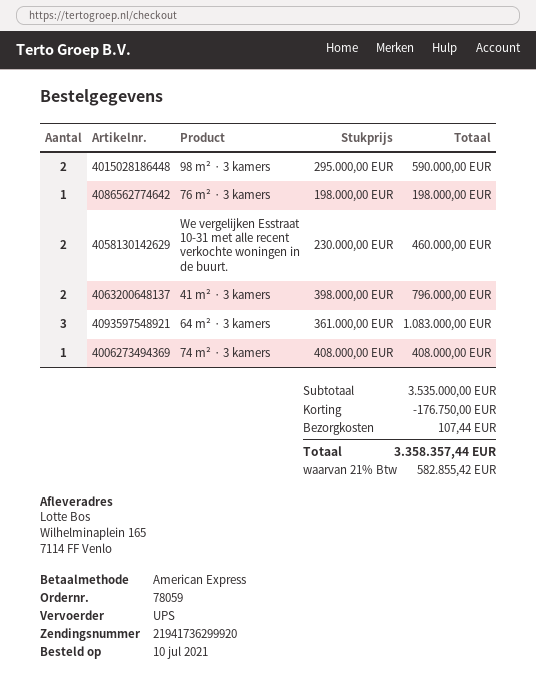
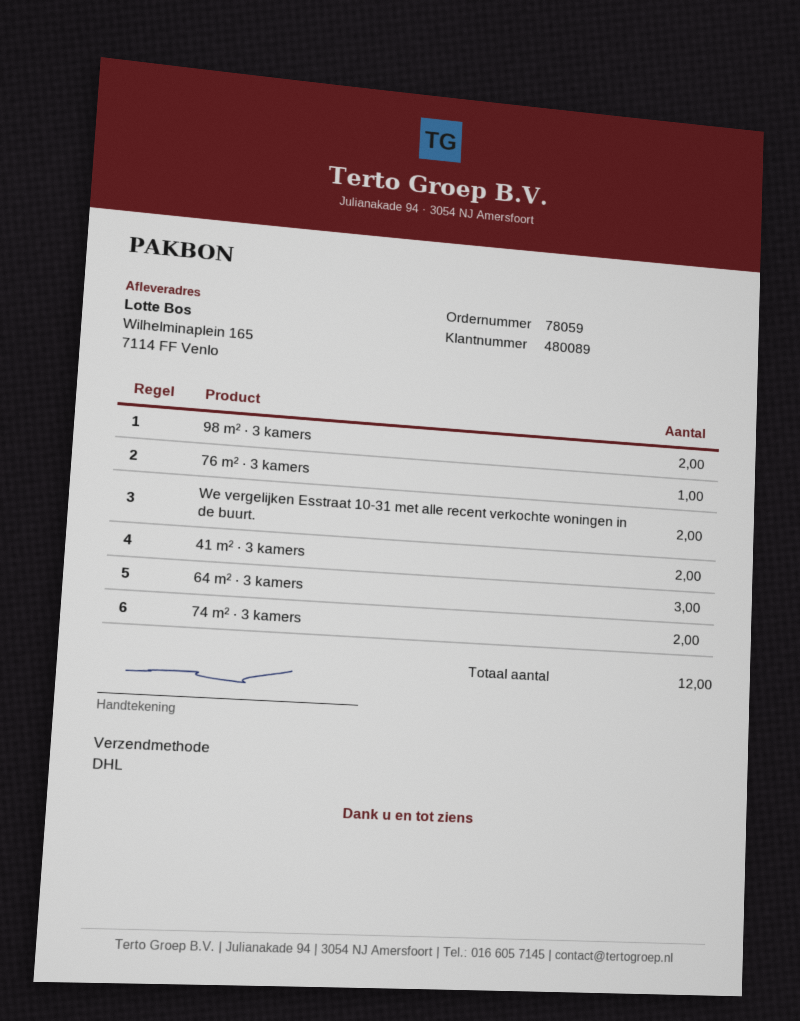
shipping method: UPS -> DHL
74 m² · 3 kamers: 1 -> 2

